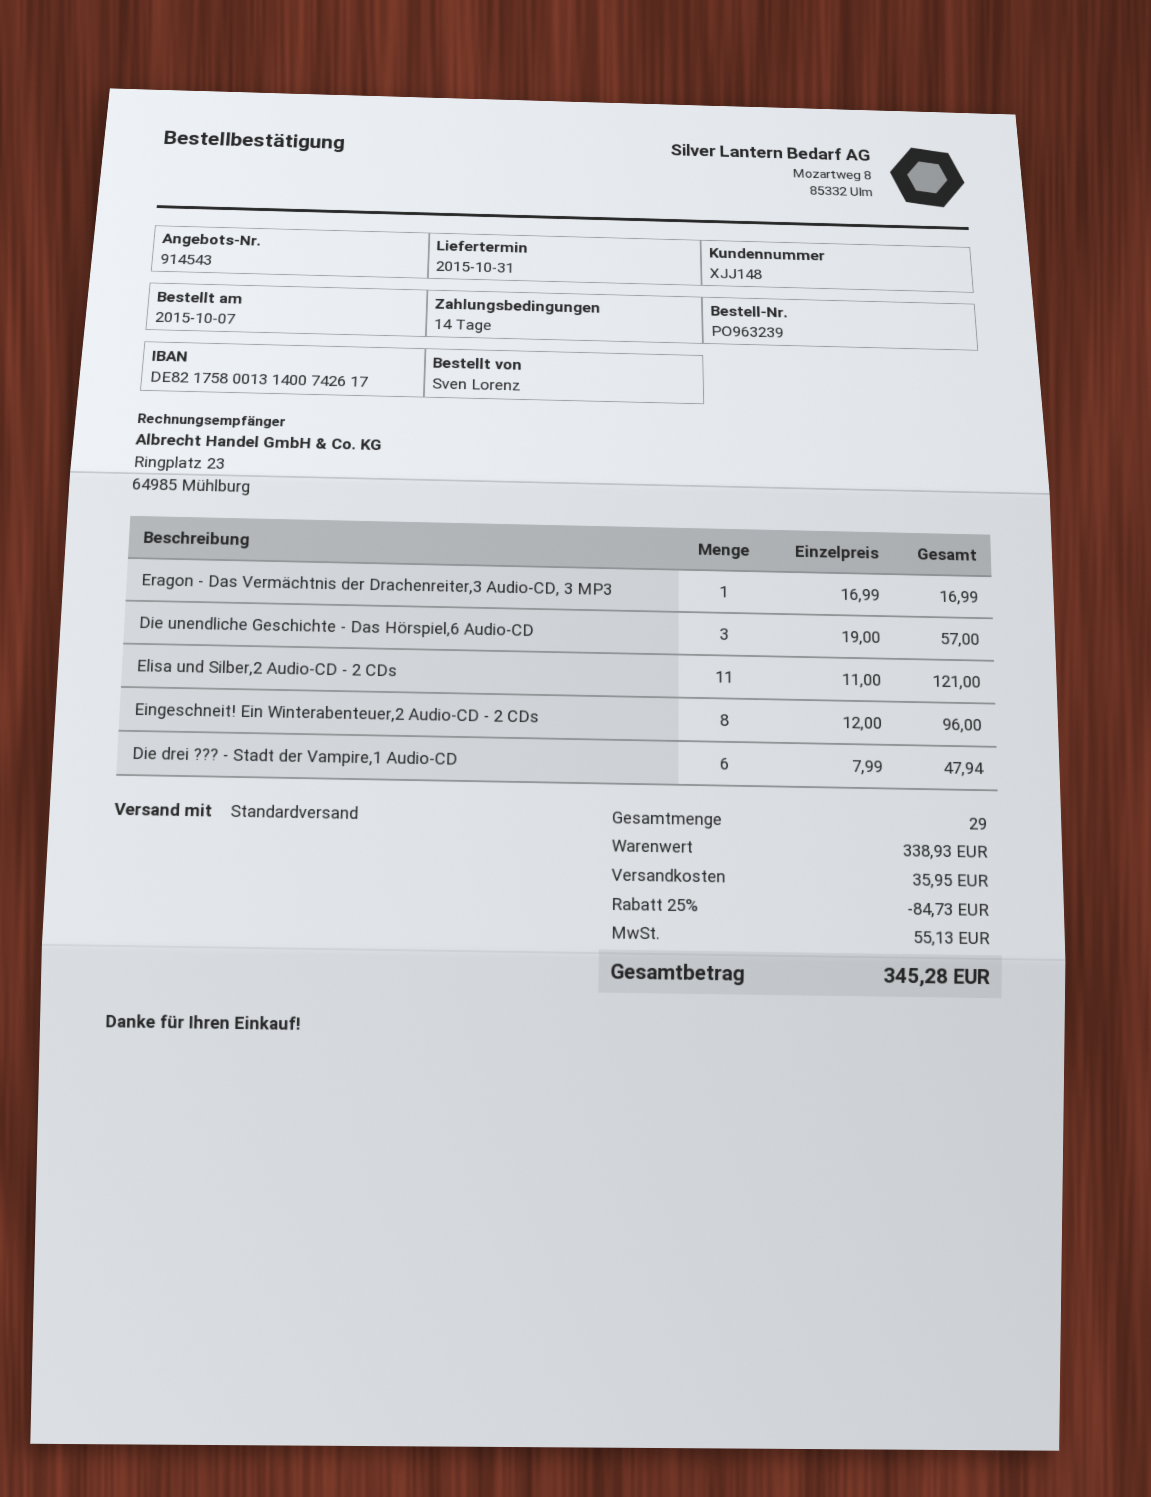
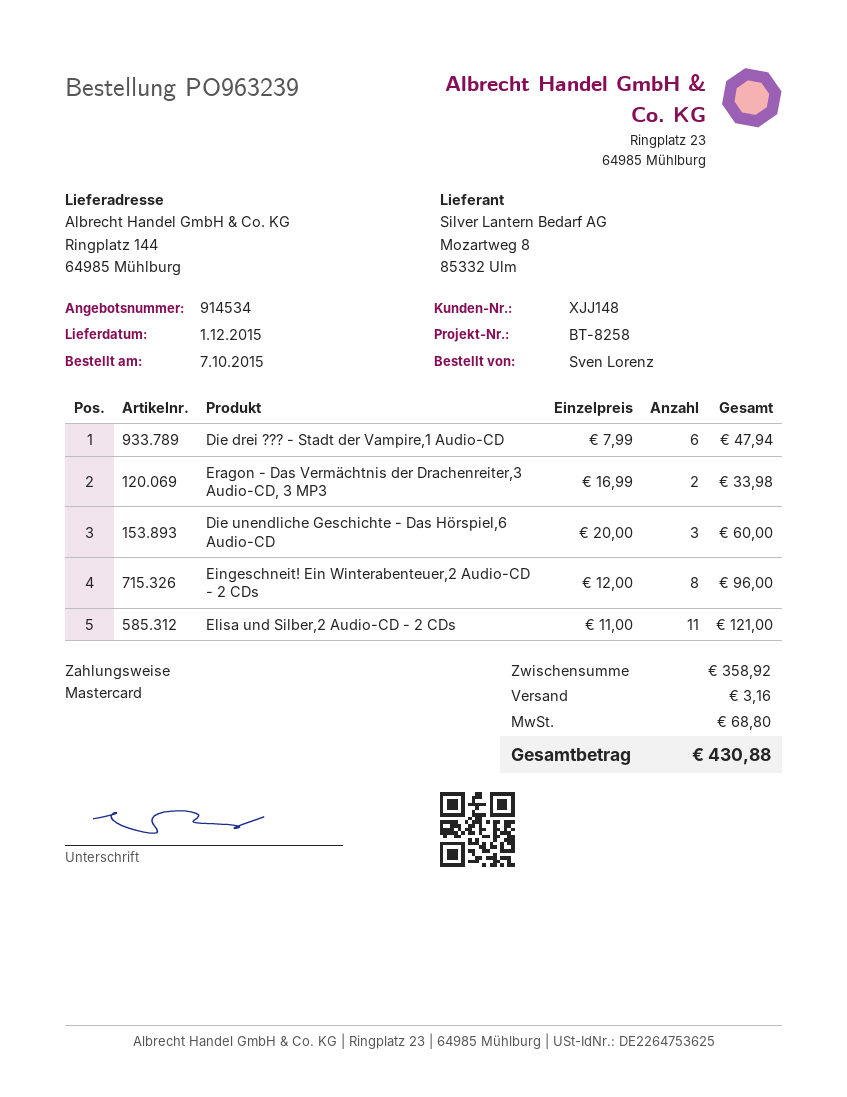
quote number: 914543 -> 914534
delivery date: 2015-10-31 -> 2015-12-01
Eragon - Das Vermächtnis der Drachenreiter,3 Audio-CD, 3 MP3: 1 x 16.99 = 16.99 -> 2 x 16.99 = 33.98
Die unendliche Geschichte - Das Hörspiel,6 Audio-CD: 3 x 19.00 = 57.00 -> 3 x 20.00 = 60.00
subtotal: 338.93 -> 358.92
discount: 25% = 84.73 -> none
shipping: 35.95 -> 3.16
tax: 55.13 -> 68.80
total: 345.28 -> 430.88

